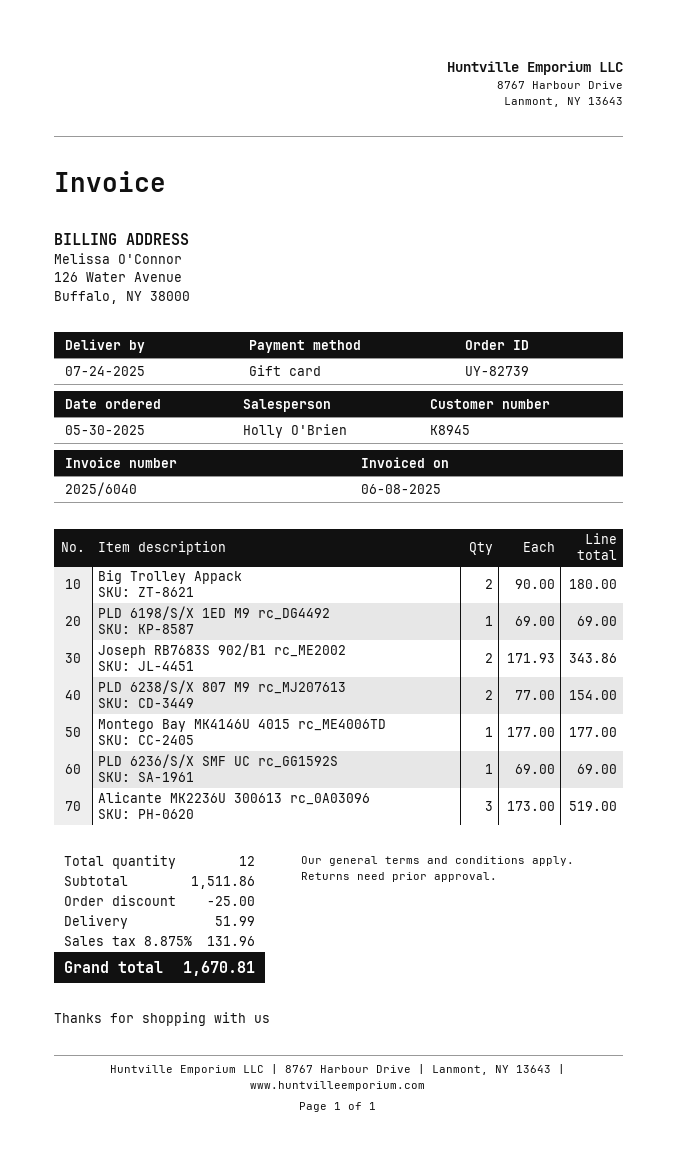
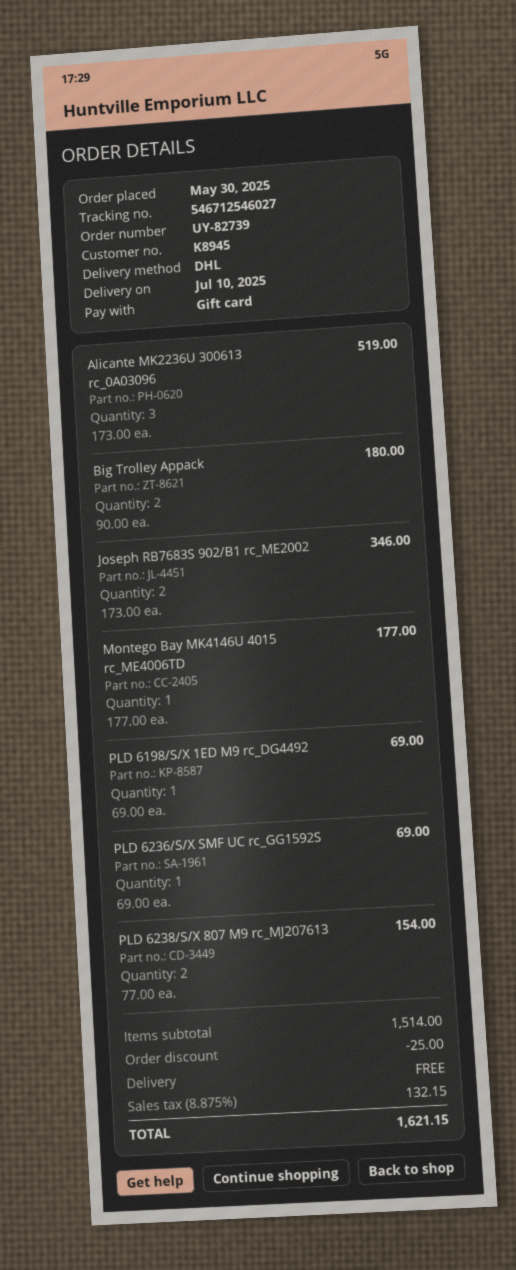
delivery date: 2025-07-24 -> 2025-07-10
Joseph RB7683S 902/B1 rc_ME2002: 2 x 171.93 = 343.86 -> 2 x 173.00 = 346.00
subtotal: 1511.86 -> 1514.00
shipping: 51.99 -> 0.00
tax: 8.875% = 131.96 -> 8.875% = 132.15
total: 1670.81 -> 1621.15

